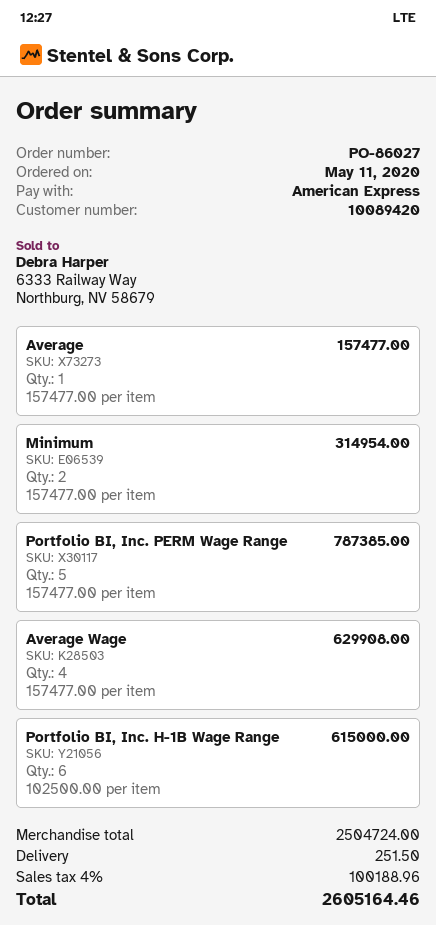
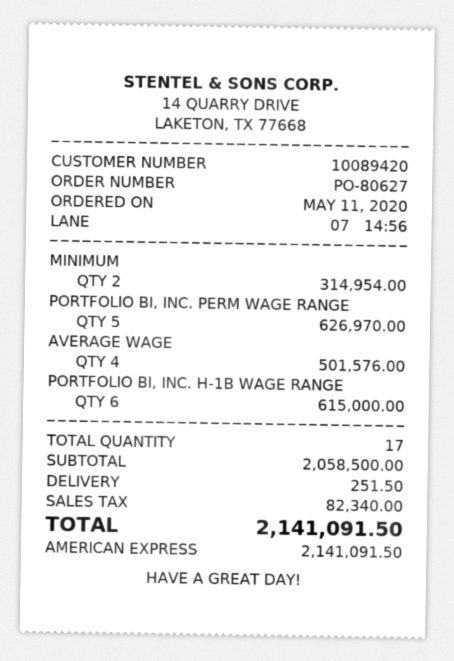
order number: PO-86027 -> PO-80627
Average: 1 for 157477.00 -> none
Portfolio BI, Inc. PERM Wage Range: 5 for 787385.00 -> 5 for 626970.00
Average Wage: 4 for 629908.00 -> 4 for 501576.00
subtotal: 2504724.00 -> 2058500.00
tax: 100188.96 -> 82340.00
total: 2605164.46 -> 2141091.50

